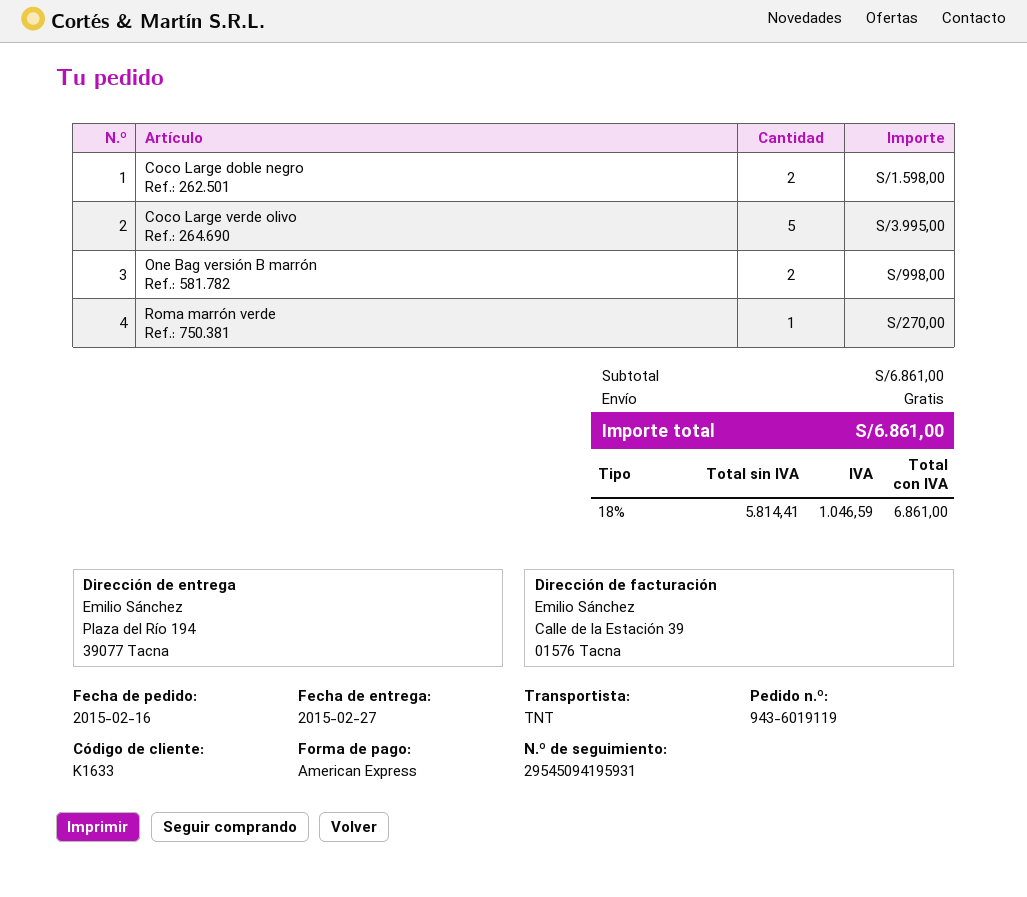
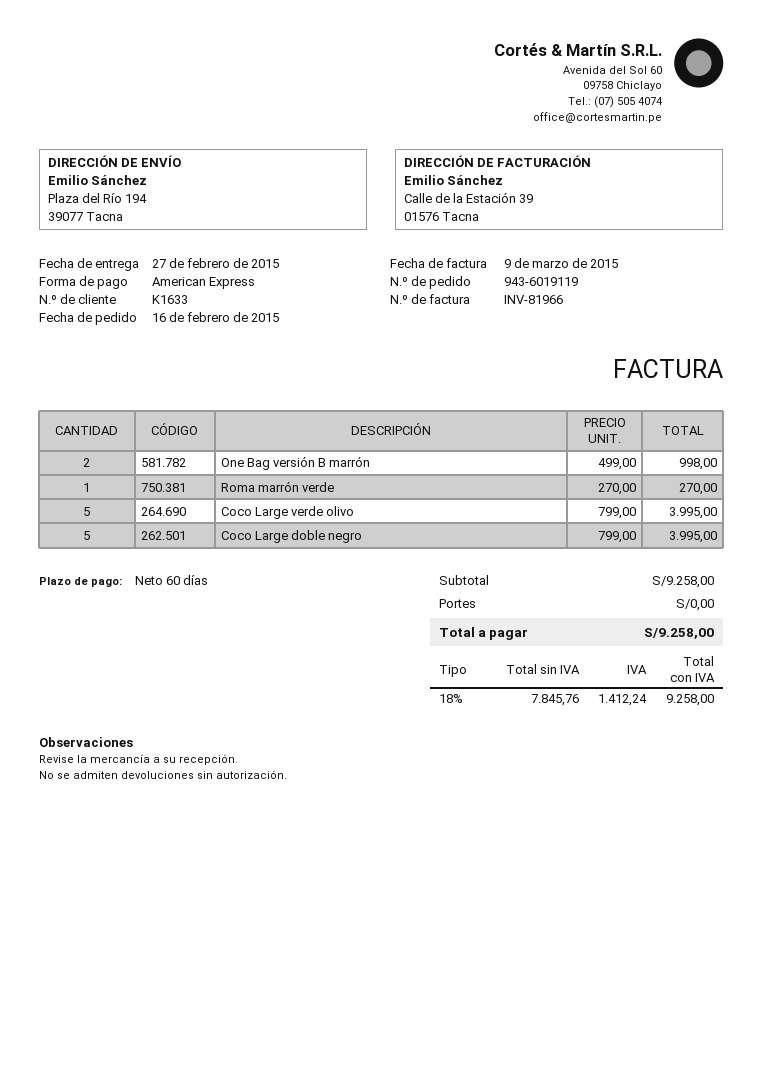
Coco Large doble negro: 2 for 1598.00 -> 5 for 3995.00
subtotal: 6861.00 -> 9258.00
net: 5814.41 -> 7845.76
tax: 18% = 1046.59 -> 18% = 1412.24
total: 6861.00 -> 9258.00

